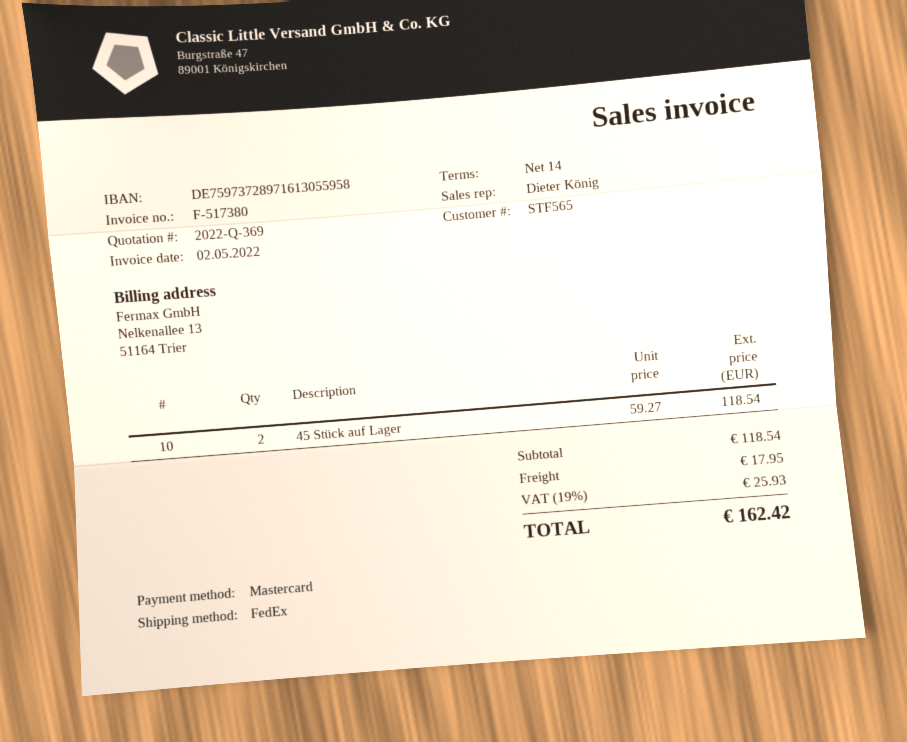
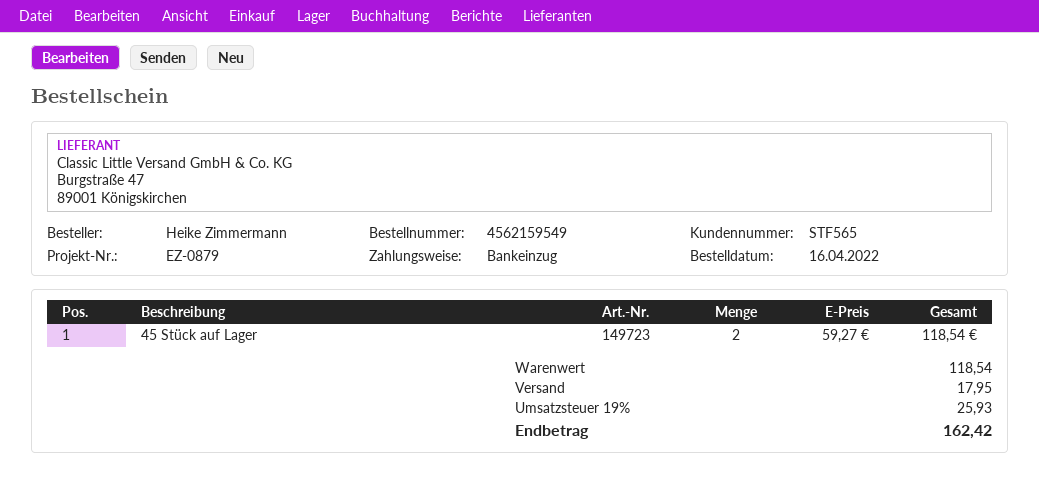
payment method: Mastercard -> direct debit

